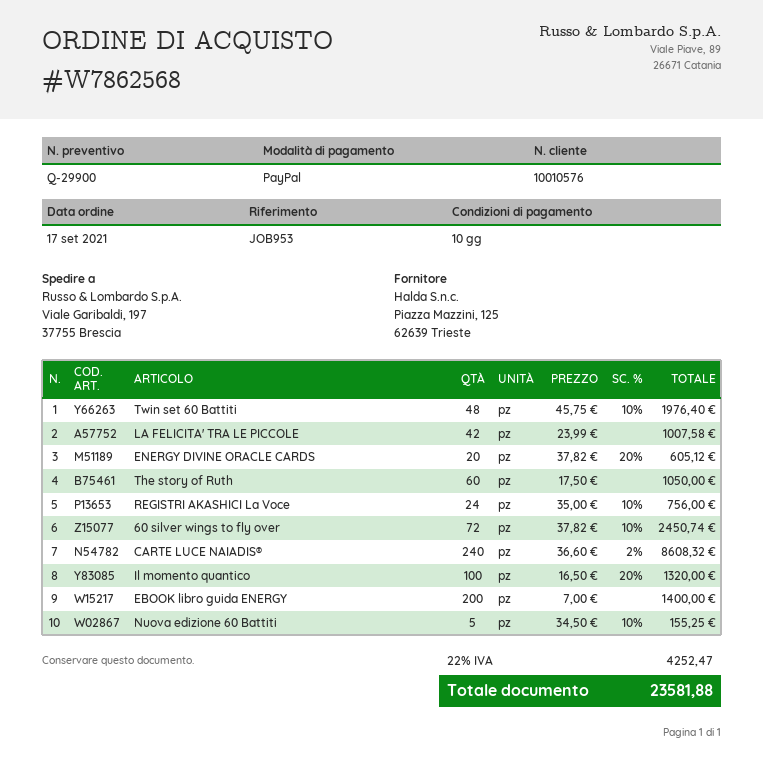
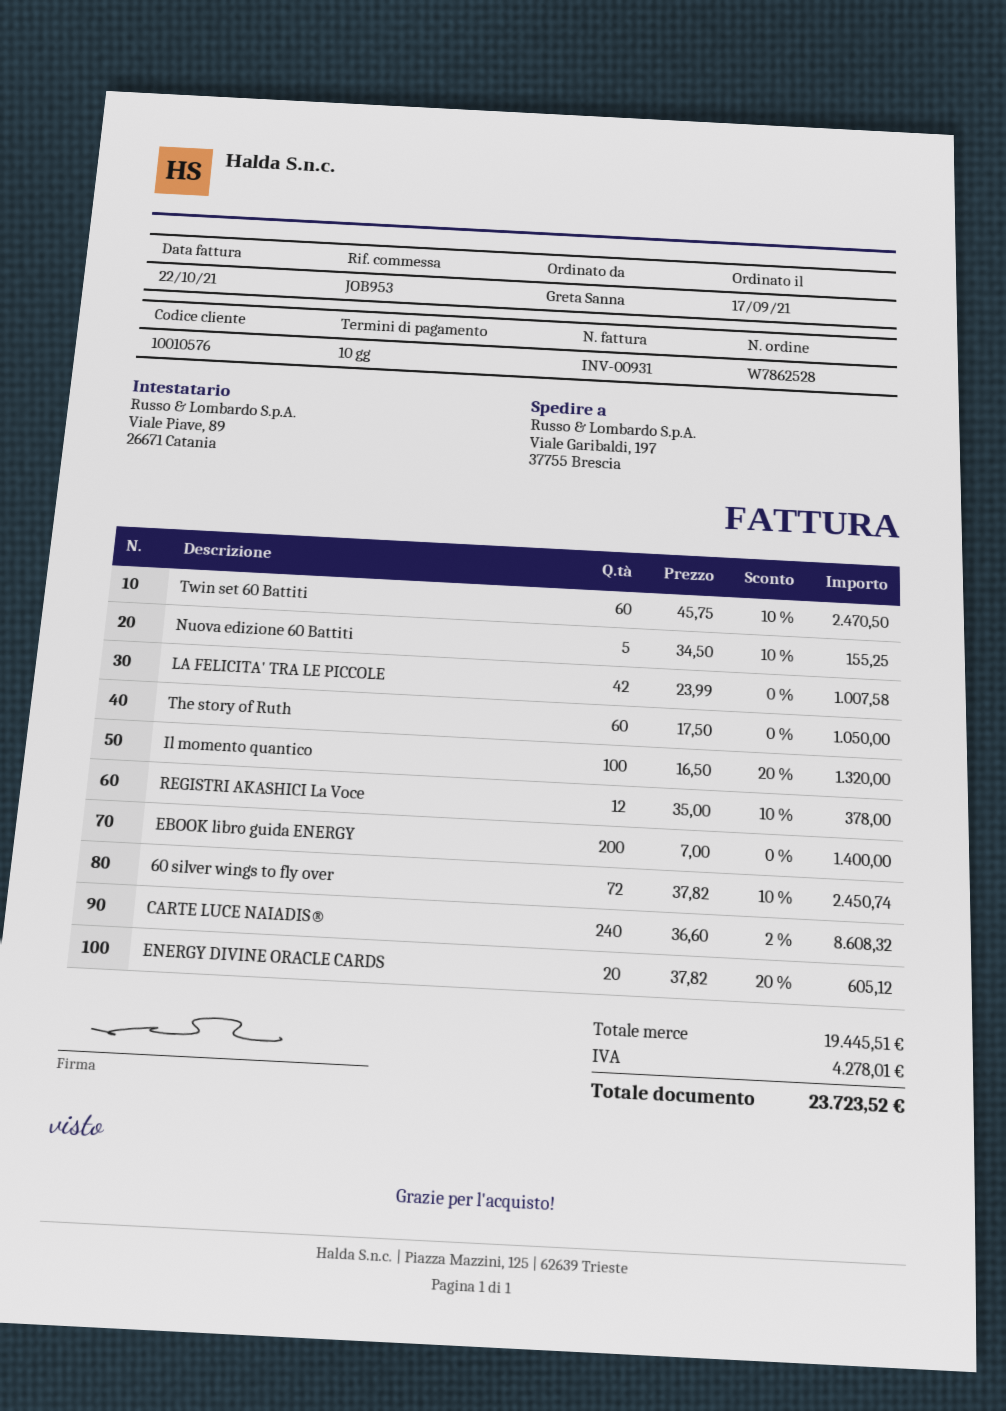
order number: W7862568 -> W7862528
Twin set 60 Battiti: 48 x 45.75 - 10% = 1976.40 -> 60 x 45.75 - 10% = 2470.50
REGISTRI AKASHICI La Voce: 24 x 35.00 - 10% = 756.00 -> 12 x 35.00 - 10% = 378.00
tax: 4252.47 -> 4278.01
total: 23581.88 -> 23723.52

